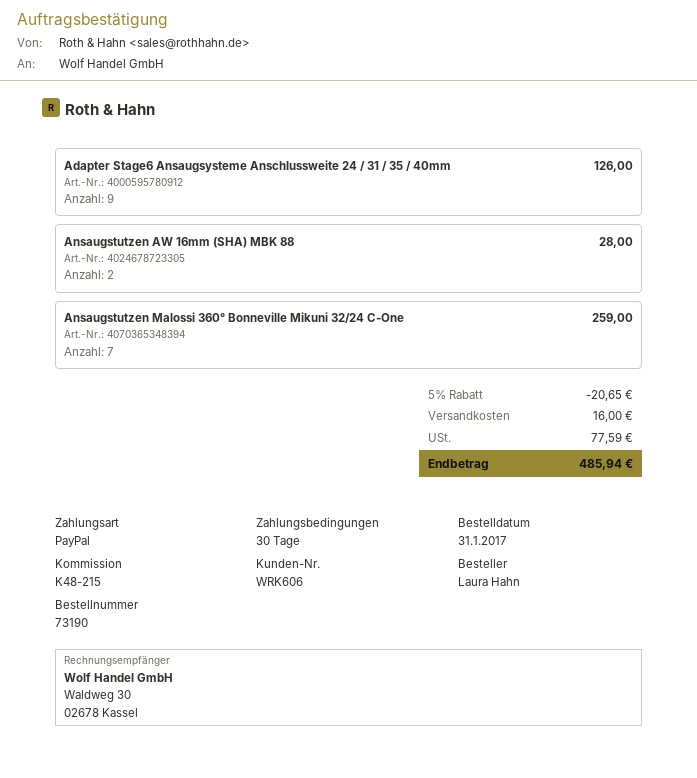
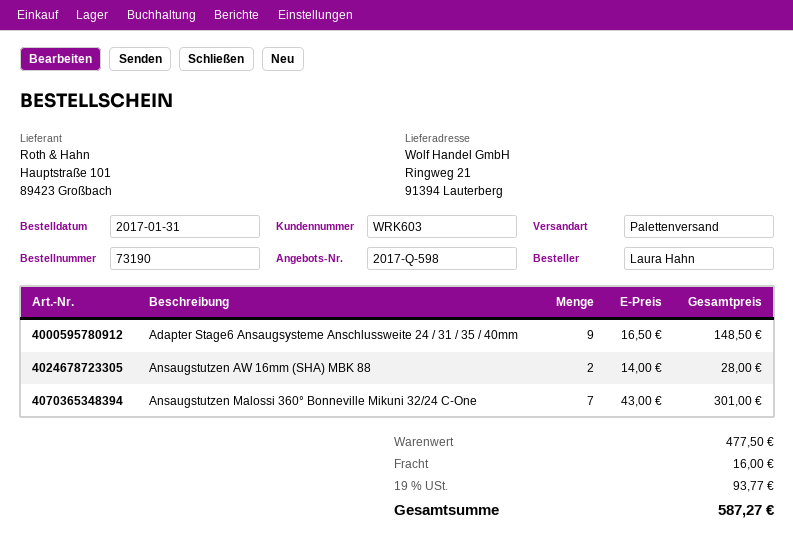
customer number: WRK606 -> WRK603
Adapter Stage6 Ansaugsysteme Anschlussweite 24 / 31 / 35 / 40mm: 9 for 126.00 -> 9 for 148.50
Ansaugstutzen Malossi 360° Bonneville Mikuni 32/24 C-One: 7 for 259.00 -> 7 for 301.00
discount: 5% = 20.65 -> none
tax: 77.59 -> 93.77
total: 485.94 -> 587.27

